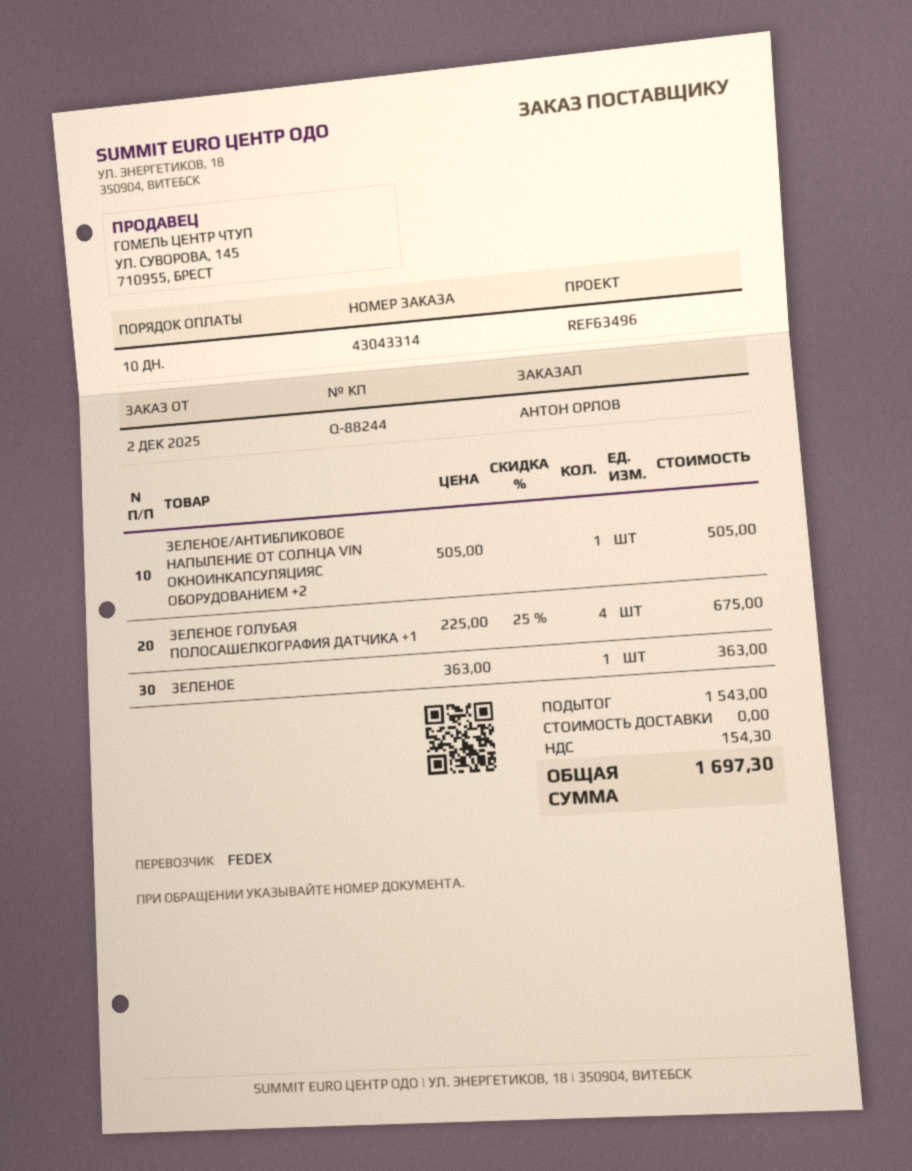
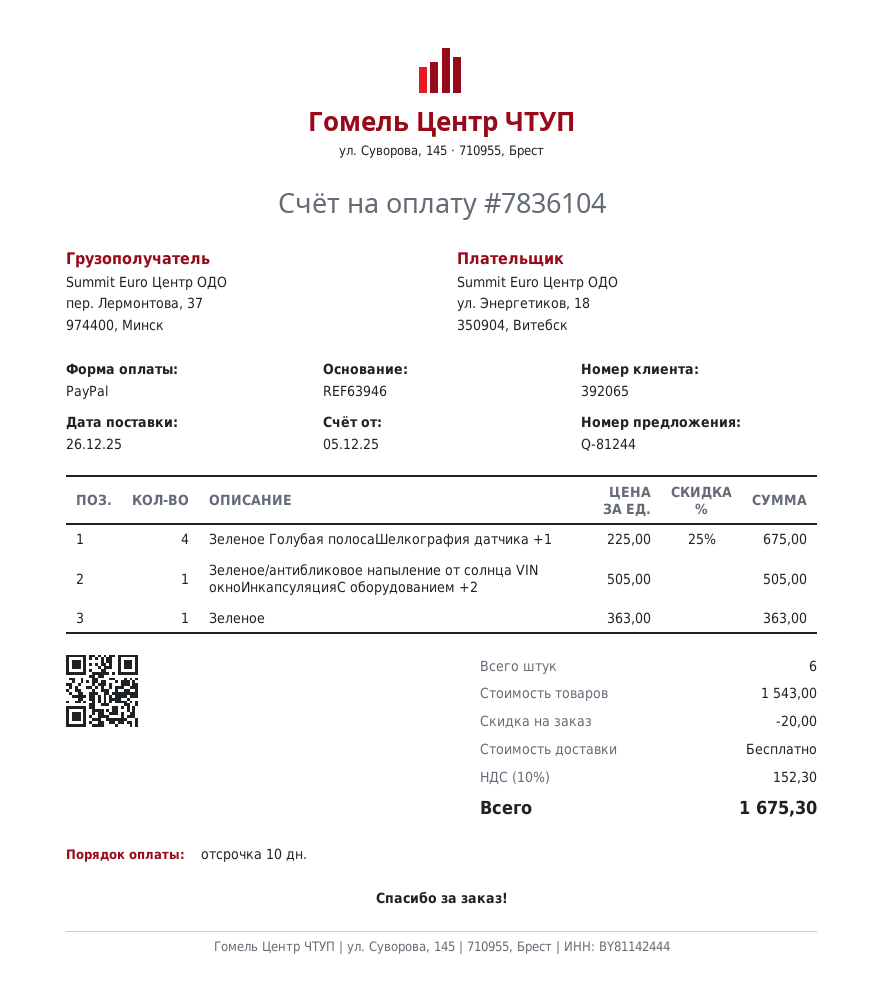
quote number: Q-88244 -> Q-81244
reference: REF63496 -> REF63946
discount: none -> 20.00
tax: 154.30 -> 152.30
total: 1697.30 -> 1675.30

